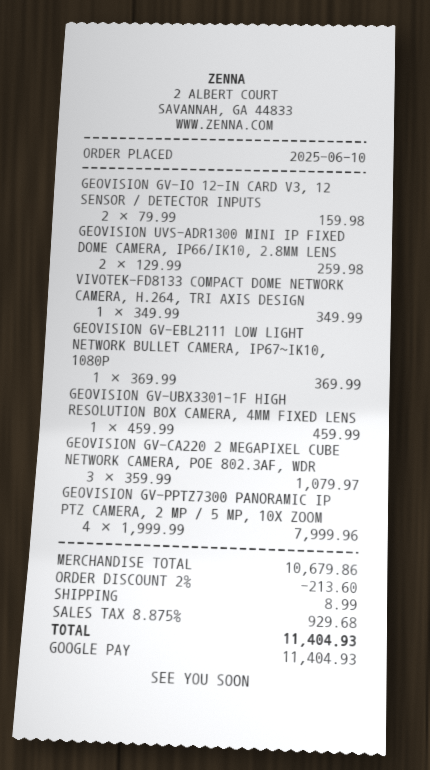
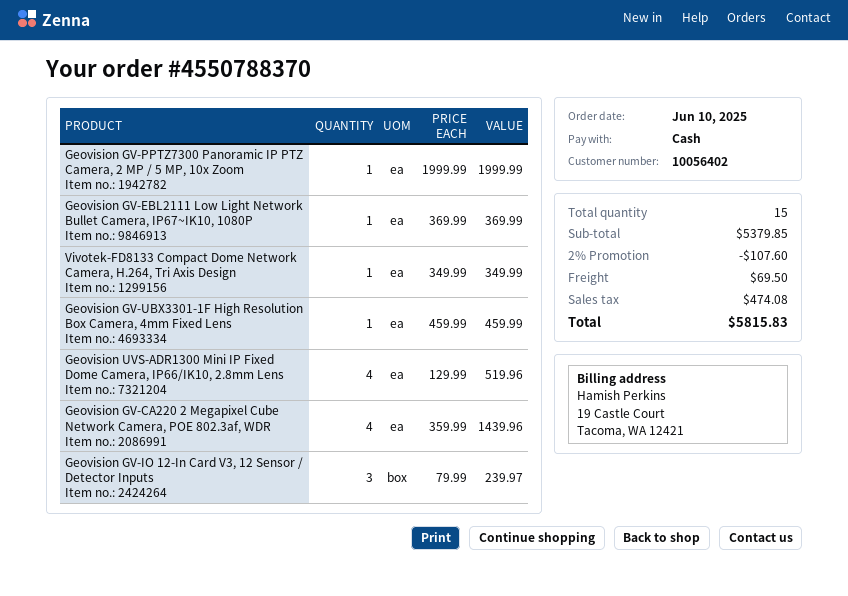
payment method: Google Pay -> cash
GEOVISION GV-IO 12-IN CARD V3, 12 SENSOR / DETECTOR INPUTS: 2 x 79.99 = 159.98 -> 3 x 79.99 = 239.97
GEOVISION UVS-ADR1300 MINI IP FIXED DOME CAMERA, IP66/IK10, 2.8MM LENS: 2 x 129.99 = 259.98 -> 4 x 129.99 = 519.96
GEOVISION GV-CA220 2 MEGAPIXEL CUBE NETWORK CAMERA, POE 802.3AF, WDR: 3 x 359.99 = 1079.97 -> 4 x 359.99 = 1439.96
GEOVISION GV-PPTZ7300 PANORAMIC IP PTZ CAMERA, 2 MP / 5 MP, 10X ZOOM: 4 x 1999.99 = 7999.96 -> 1 x 1999.99 = 1999.99
subtotal: 10679.86 -> 5379.85
discount: 2% = 213.60 -> 2% = 107.60
shipping: 8.99 -> 69.50
tax: 929.68 -> 474.08
total: 11404.93 -> 5815.83

